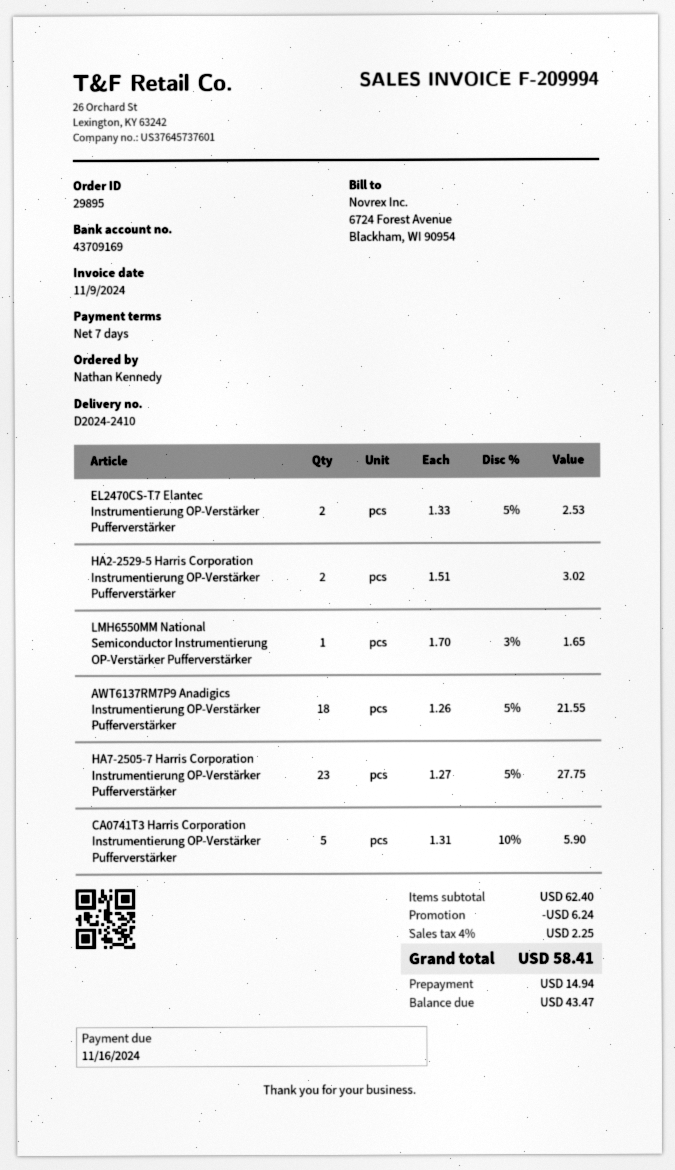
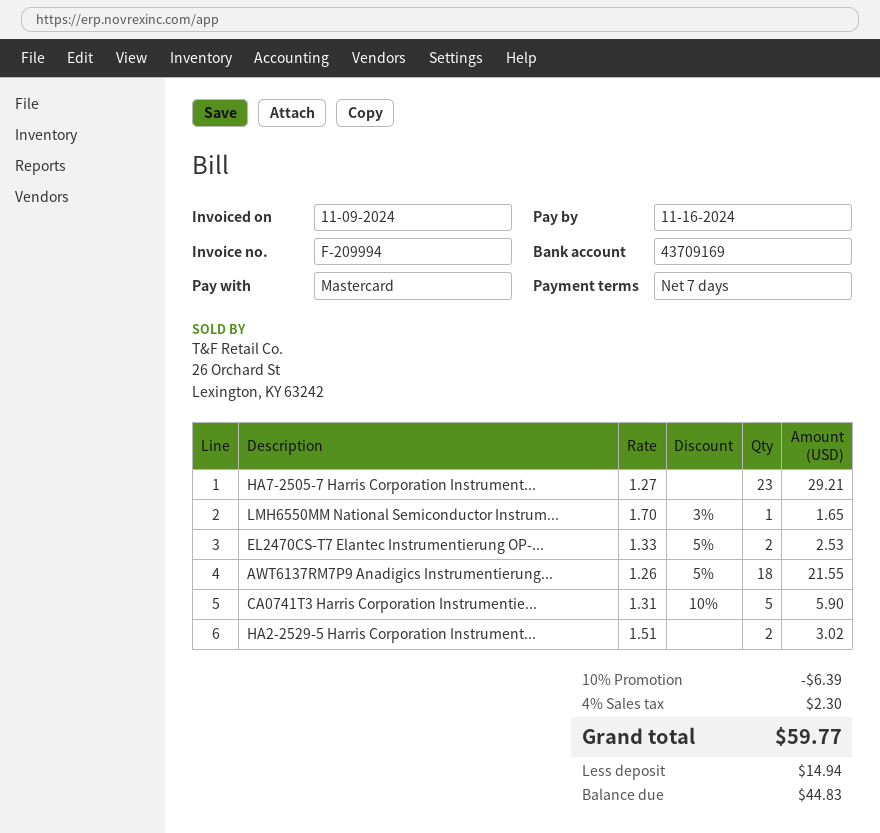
HA7-2505-7 Harris Corporation Instrumentierung OP-Verstärker Pufferverstärker: 23 x 1.27 - 5% = 27.75 -> 23 x 1.27 = 29.21
discount: 6.24 -> 6.39
tax: 4% = 2.25 -> 4% = 2.30
total: 58.41 -> 59.77
balance: 43.47 -> 44.83

